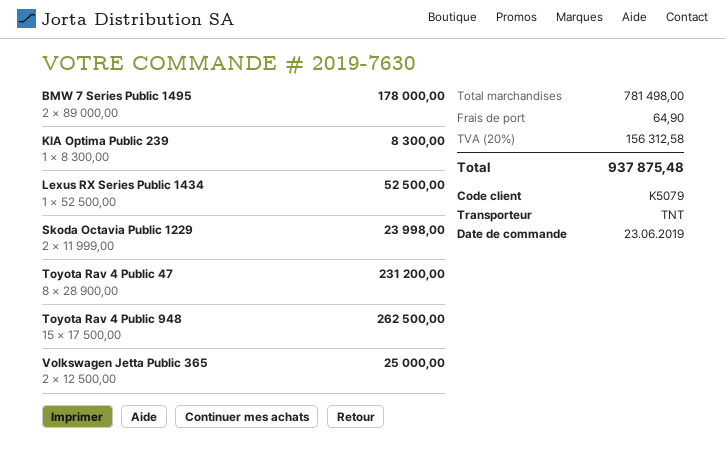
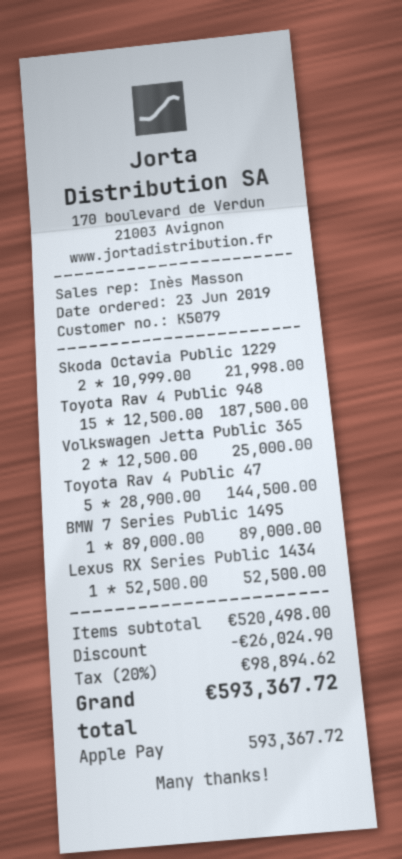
BMW 7 Series Public 1495: 2 x 89000.00 = 178000.00 -> 1 x 89000.00 = 89000.00
KIA Optima Public 239: 1 x 8300.00 = 8300.00 -> none
Skoda Octavia Public 1229: 2 x 11999.00 = 23998.00 -> 2 x 10999.00 = 21998.00
Toyota Rav 4 Public 47: 8 x 28900.00 = 231200.00 -> 5 x 28900.00 = 144500.00
Toyota Rav 4 Public 948: 15 x 17500.00 = 262500.00 -> 15 x 12500.00 = 187500.00
subtotal: 781498.00 -> 520498.00
discount: none -> 26024.90
shipping: 64.90 -> none
tax: 20% = 156312.58 -> 20% = 98894.62
total: 937875.48 -> 593367.72

